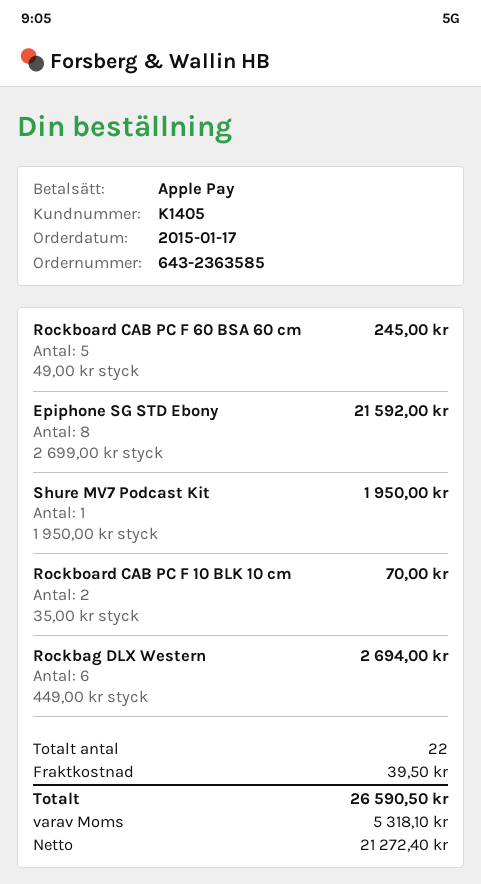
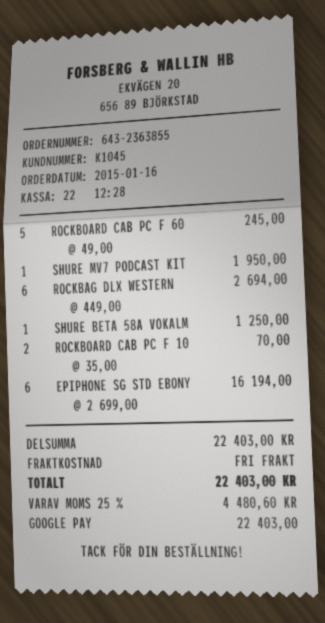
order number: 643-2363585 -> 643-2363855
order date: 2015-01-17 -> 2015-01-16
customer number: K1405 -> K1045
payment method: Apple Pay -> Google Pay
Epiphone SG STD Ebony: 8 x 2699.00 = 21592.00 -> 6 x 2699.00 = 16194.00
SHURE BETA 58A VOKALM: none -> 1 x 1250.00 = 1250.00
shipping: 39.50 -> 0.00
tax: 5318.10 -> 4480.60
total: 26590.50 -> 22403.00

